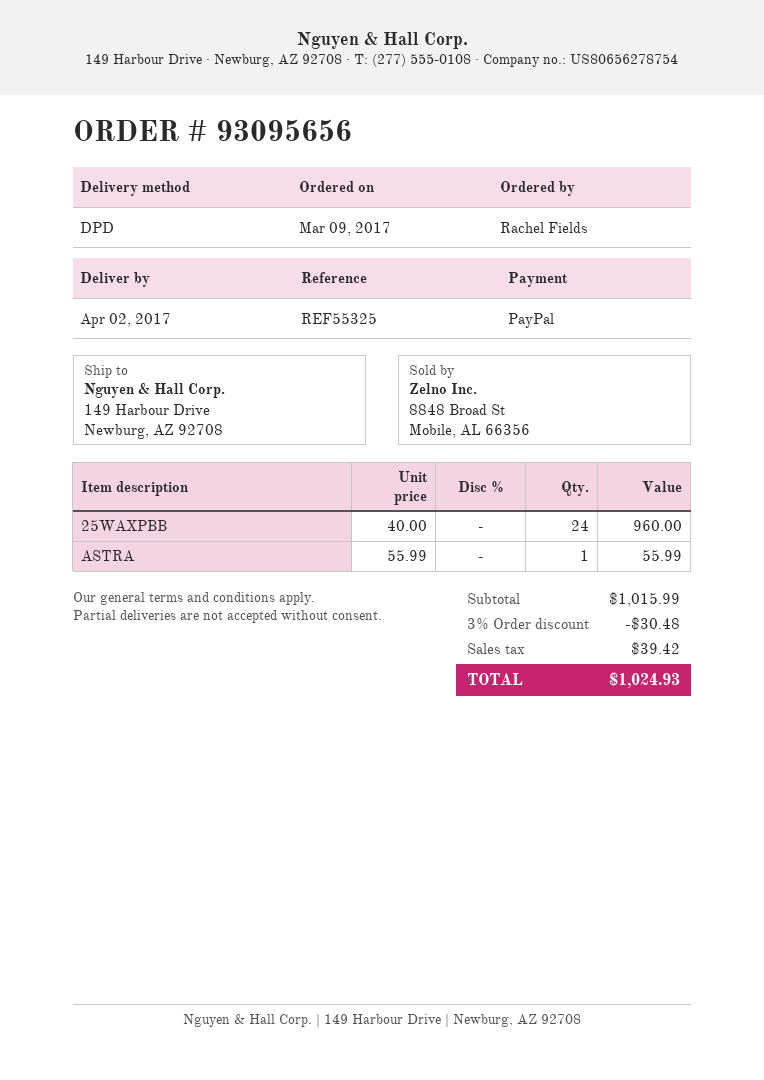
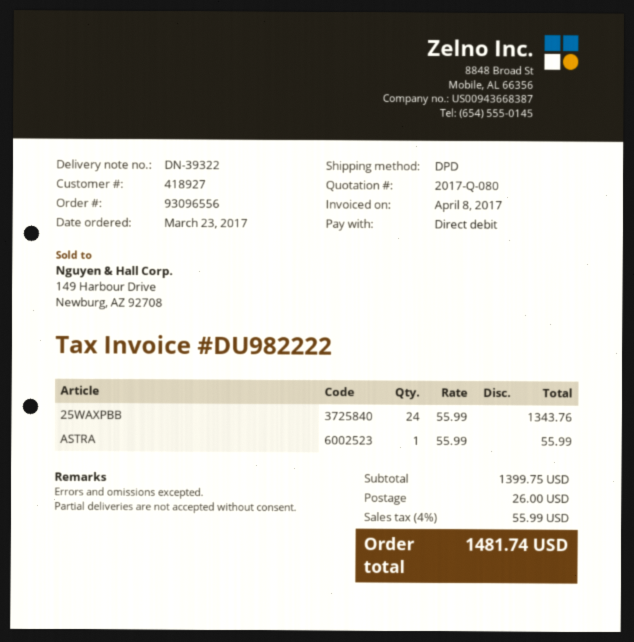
order number: 93095656 -> 93096556
order date: 2017-03-09 -> 2017-03-23
payment method: PayPal -> direct debit
25WAXPBB: 24 x 40.00 = 960.00 -> 24 x 55.99 = 1343.76
subtotal: 1015.99 -> 1399.75
discount: 3% = 30.48 -> none
shipping: none -> 26.00
tax: 39.42 -> 55.99
total: 1024.93 -> 1481.74

